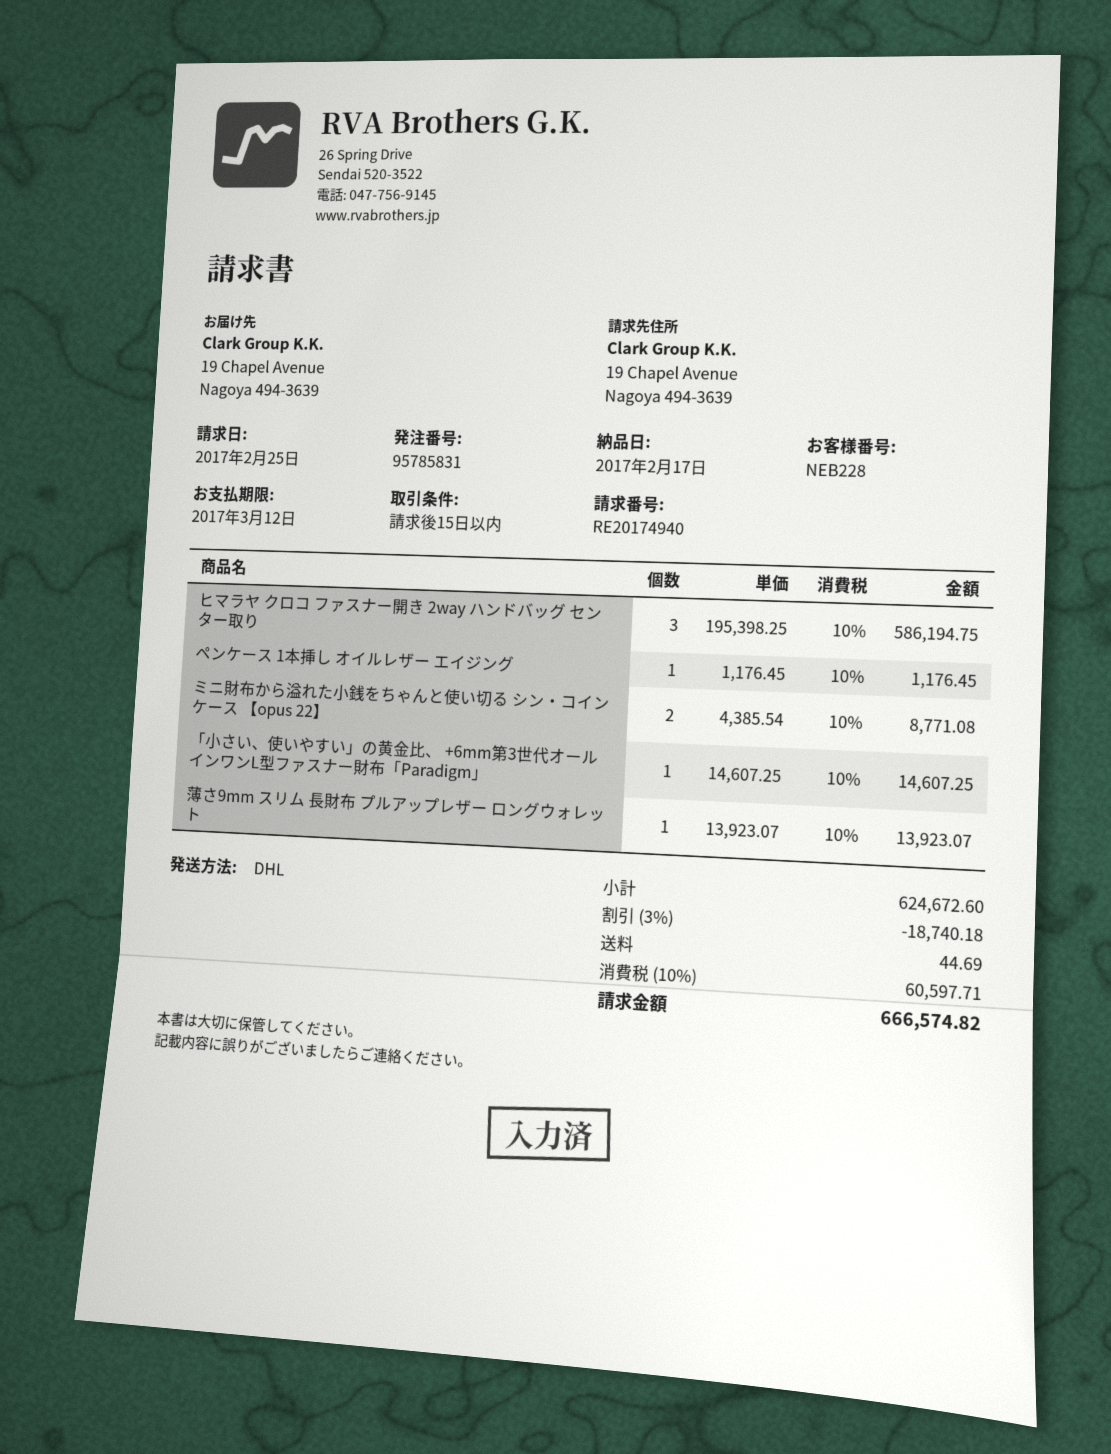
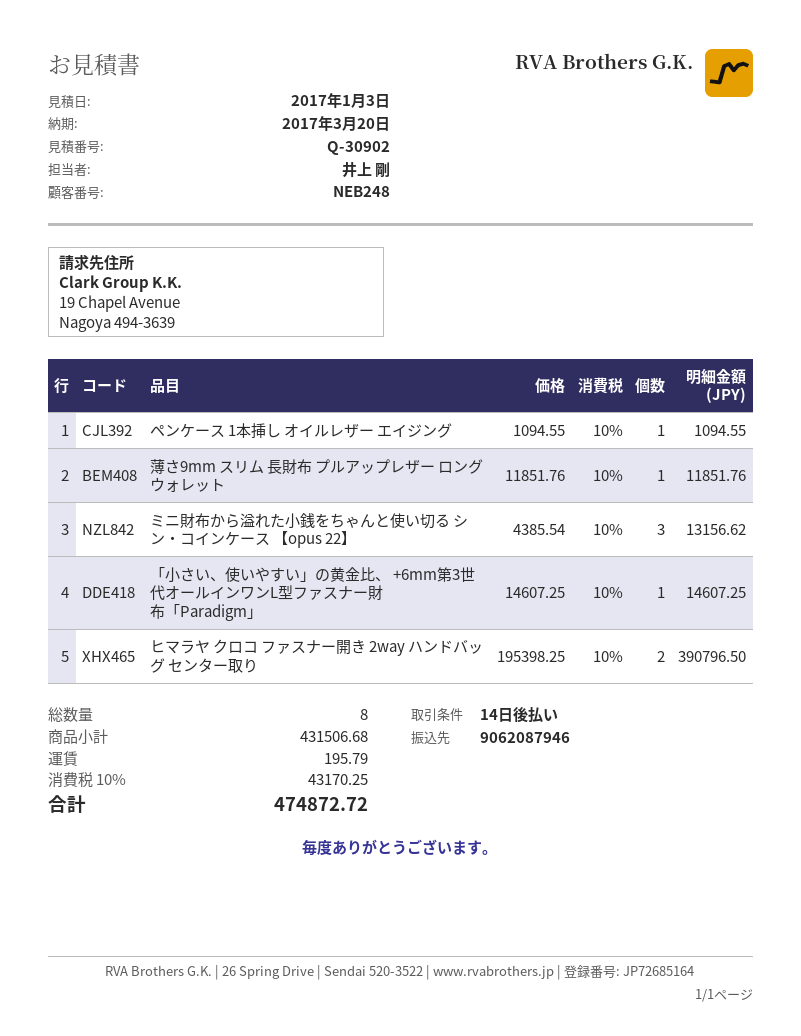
delivery date: 2017-02-17 -> 2017-03-20
payment terms: 15 days -> 14 days
customer number: NEB228 -> NEB248
ヒマラヤ クロコ ファスナー開き 2way ハンドバッグ センター取り: 3 x 195398.25 = 586194.75 -> 2 x 195398.25 = 390796.50
ペンケース 1本挿し オイルレザー エイジング: 1 x 1176.45 = 1176.45 -> 1 x 1094.55 = 1094.55
ミニ財布から溢れた小銭をちゃんと使い切る シン・コインケース 【opus 22】: 2 x 4385.54 = 8771.08 -> 3 x 4385.54 = 13156.62
薄さ9mm スリム 長財布 プルアップレザー ロングウォレット: 1 x 13923.07 = 13923.07 -> 1 x 11851.76 = 11851.76
subtotal: 624672.60 -> 431506.68
discount: 3% = 18740.18 -> none
shipping: 44.69 -> 195.79
tax: 10% = 60597.71 -> 10% = 43170.25
total: 666574.82 -> 474872.72

